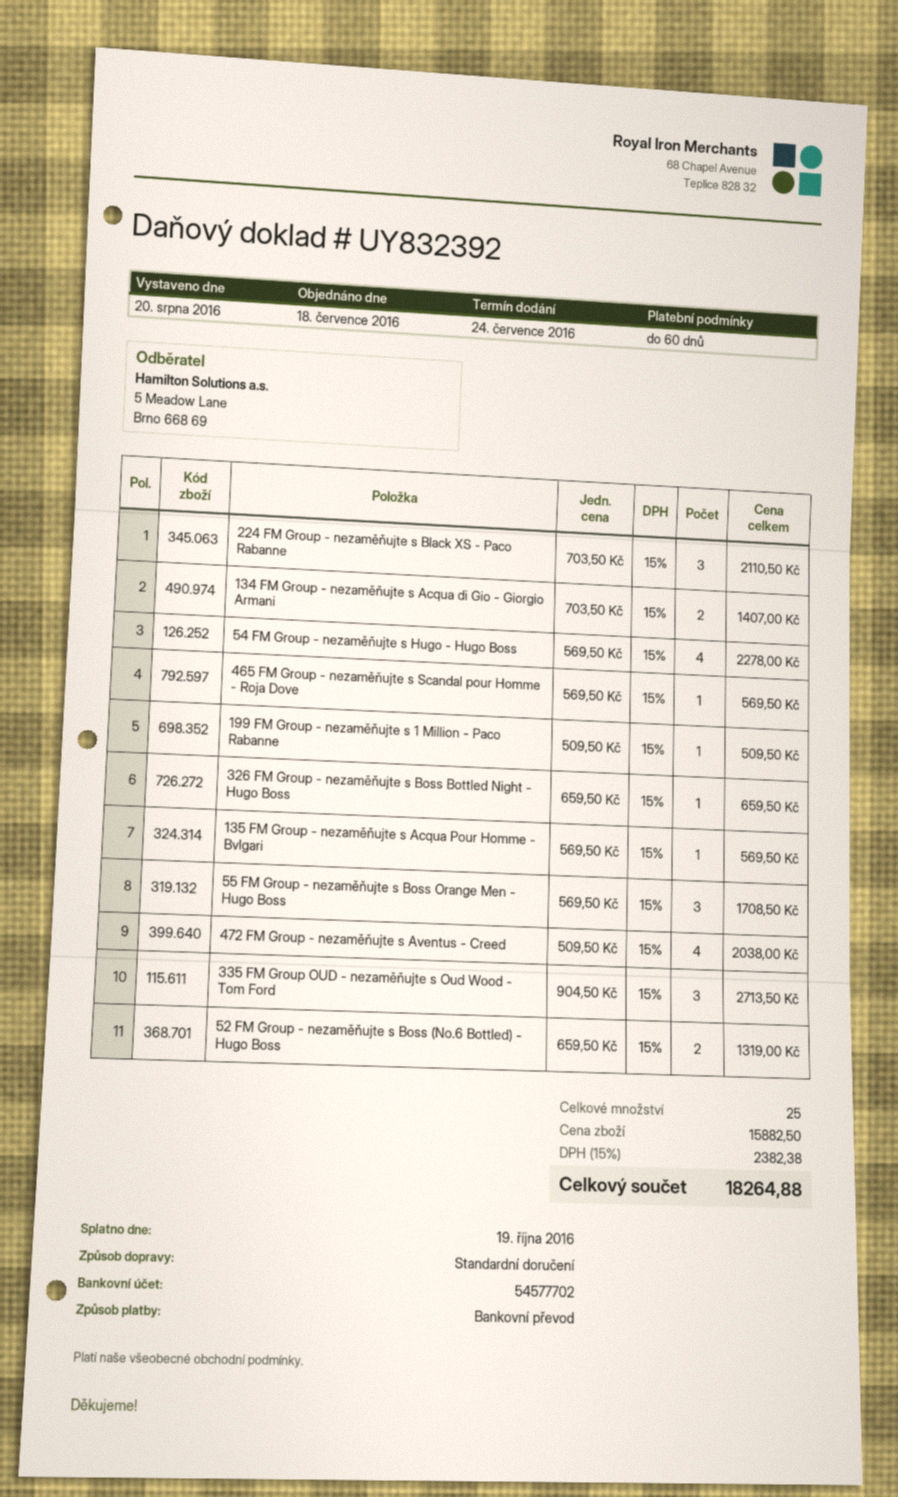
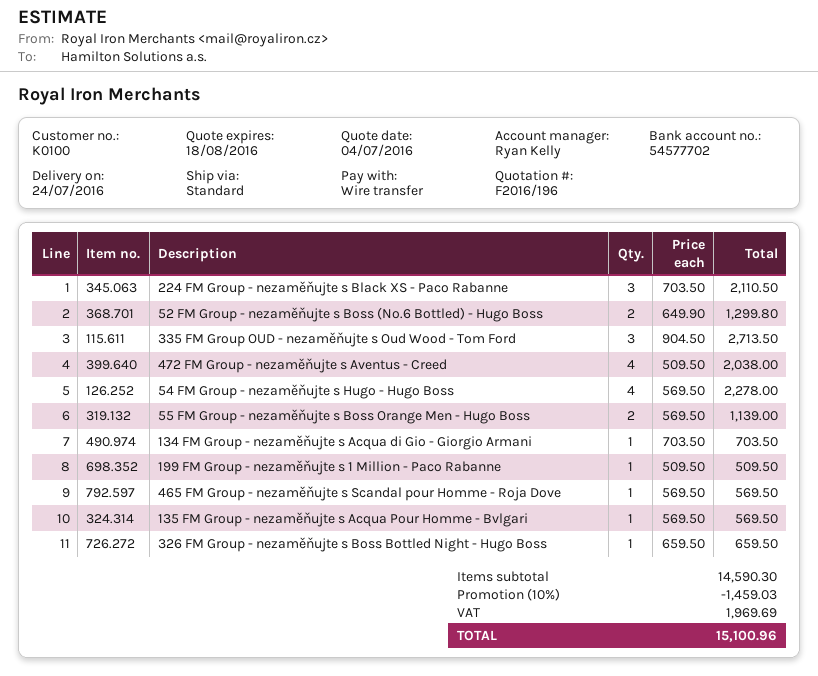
134 FM Group - nezaměňujte s Acqua di Gio - Giorgio Armani: 2 x 703.50 = 1407.00 -> 1 x 703.50 = 703.50
55 FM Group - nezaměňujte s Boss Orange Men - Hugo Boss: 3 x 569.50 = 1708.50 -> 2 x 569.50 = 1139.00
52 FM Group - nezaměňujte s Boss (No.6 Bottled) - Hugo Boss: 2 x 659.50 = 1319.00 -> 2 x 649.90 = 1299.80
subtotal: 15882.50 -> 14590.30
discount: none -> 10% = 1459.03
tax: 2382.38 -> 1969.69
total: 18264.88 -> 15100.96

